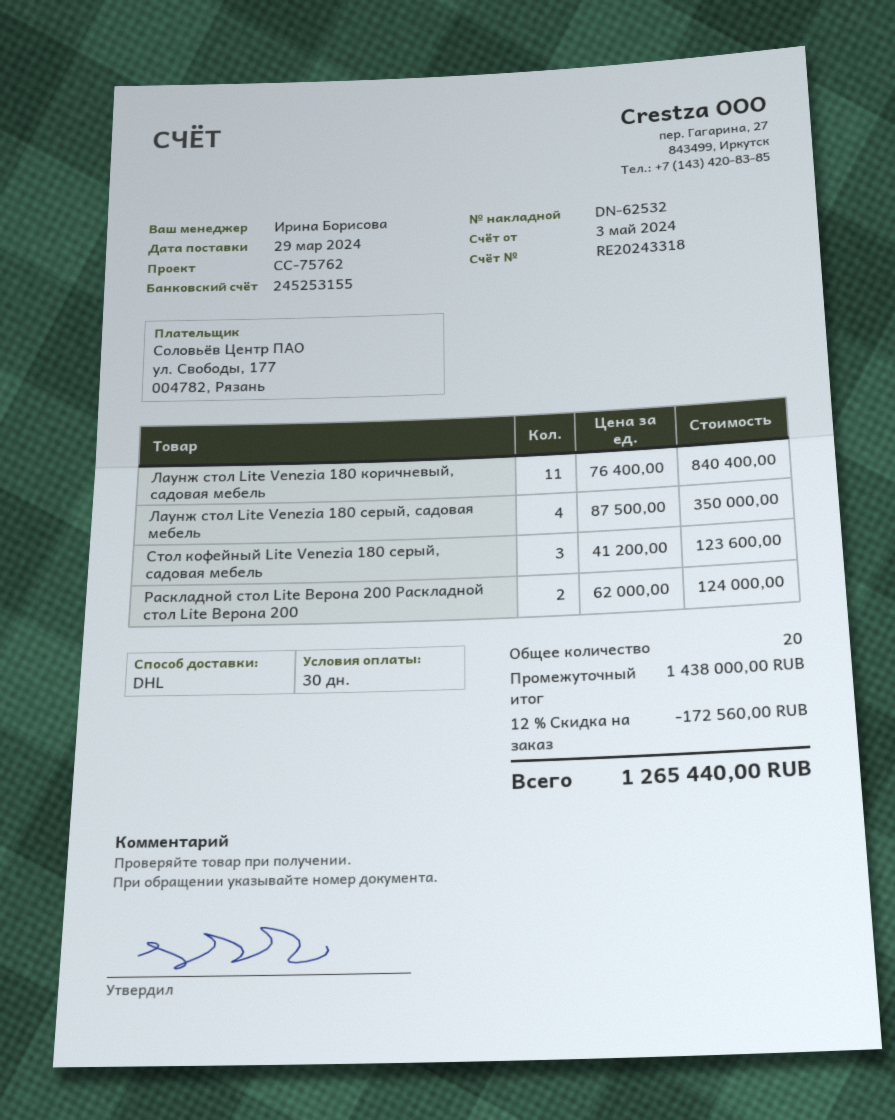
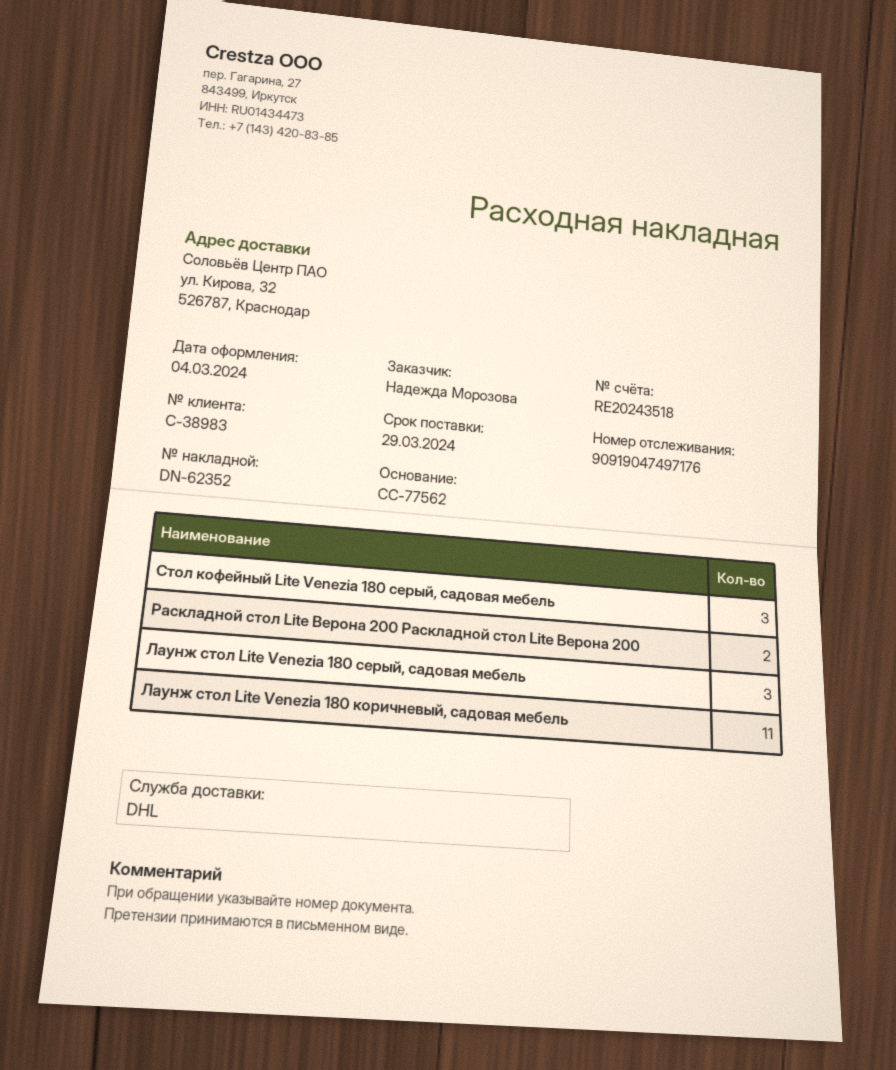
delivery note number: DN-62532 -> DN-62352
invoice number: RE20243318 -> RE20243518
reference: CC-75762 -> CC-77562
Лаунж стол Lite Venezia 180 серый, садовая мебель: 4 -> 3

